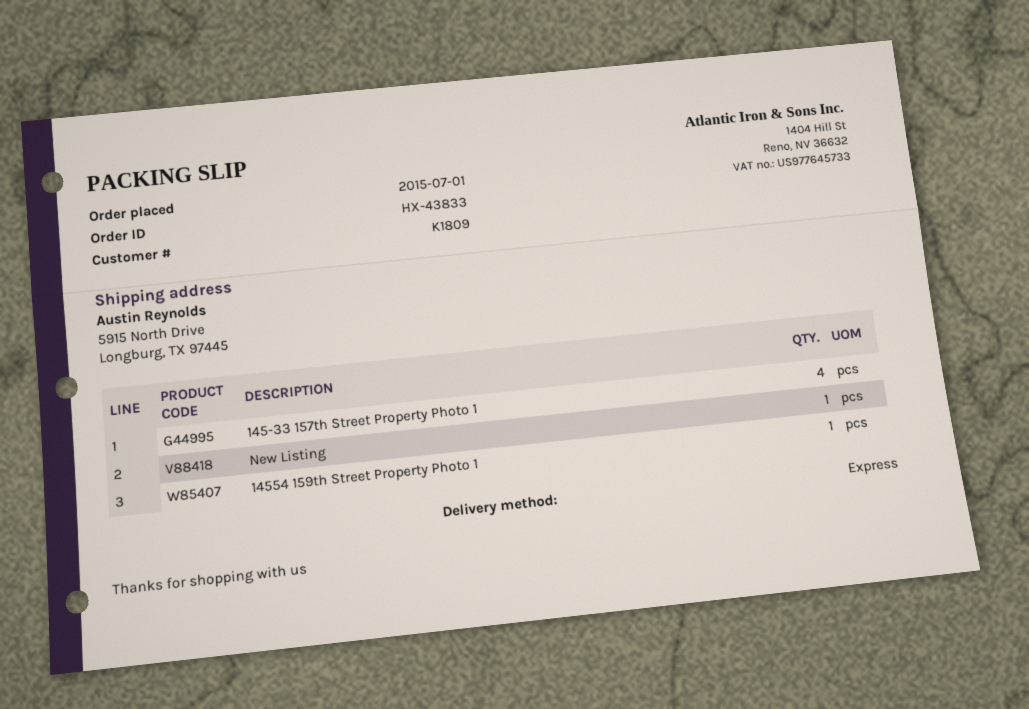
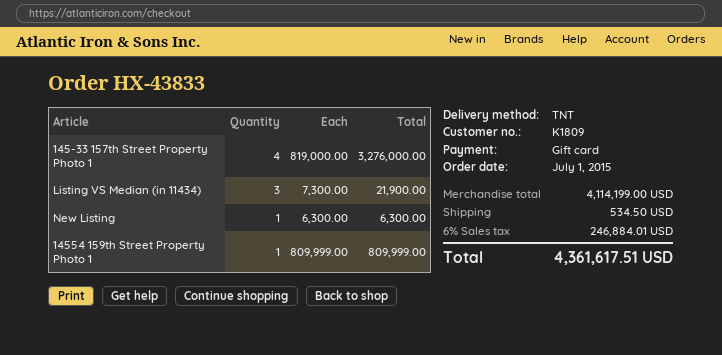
shipping method: express -> TNT
Listing VS Median (in 11434): none -> 3

